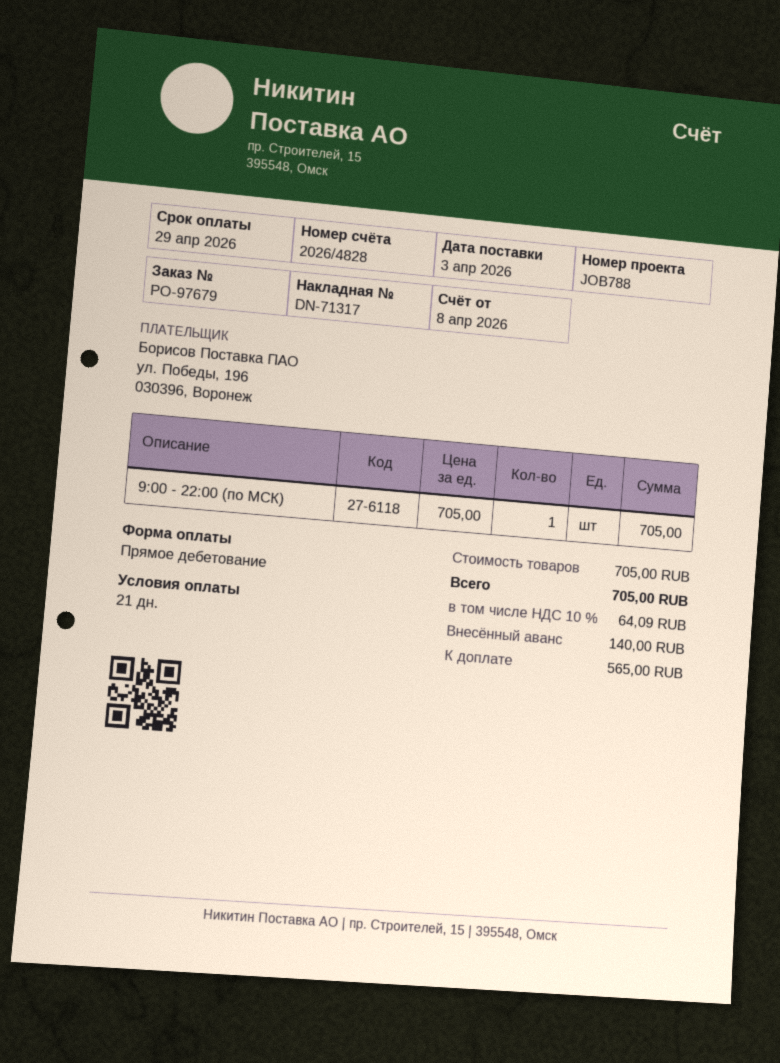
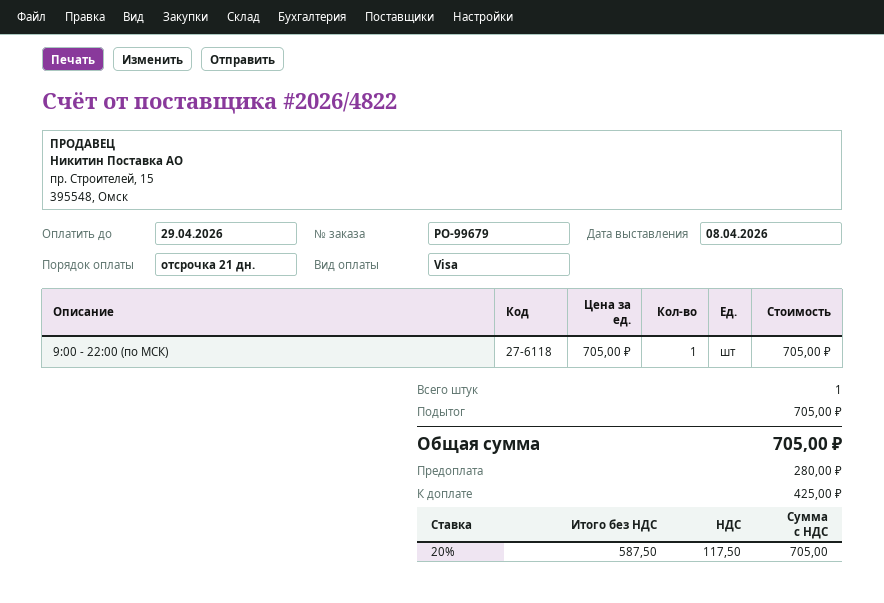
order number: PO-97679 -> PO-99679
invoice number: 2026/4828 -> 2026/4822
payment method: direct debit -> Visa
tax: 10% = 64.09 -> 20% = 117.50
deposit: 140.00 -> 280.00
balance: 565.00 -> 425.00

